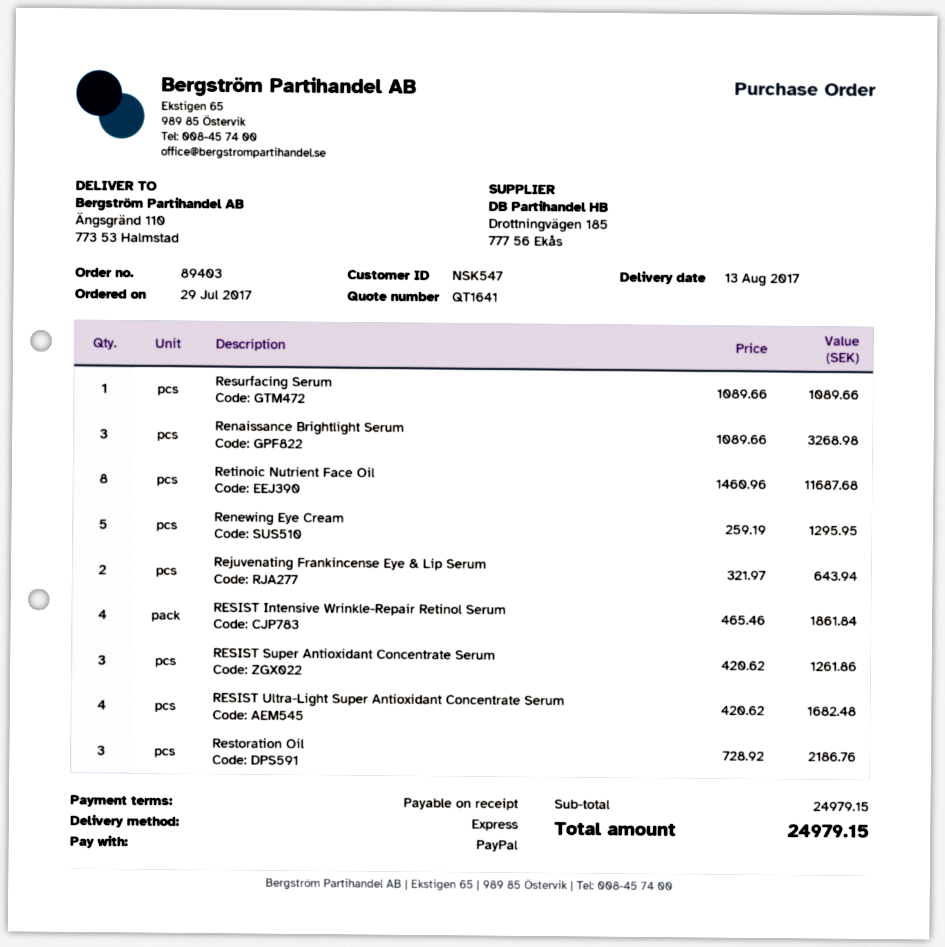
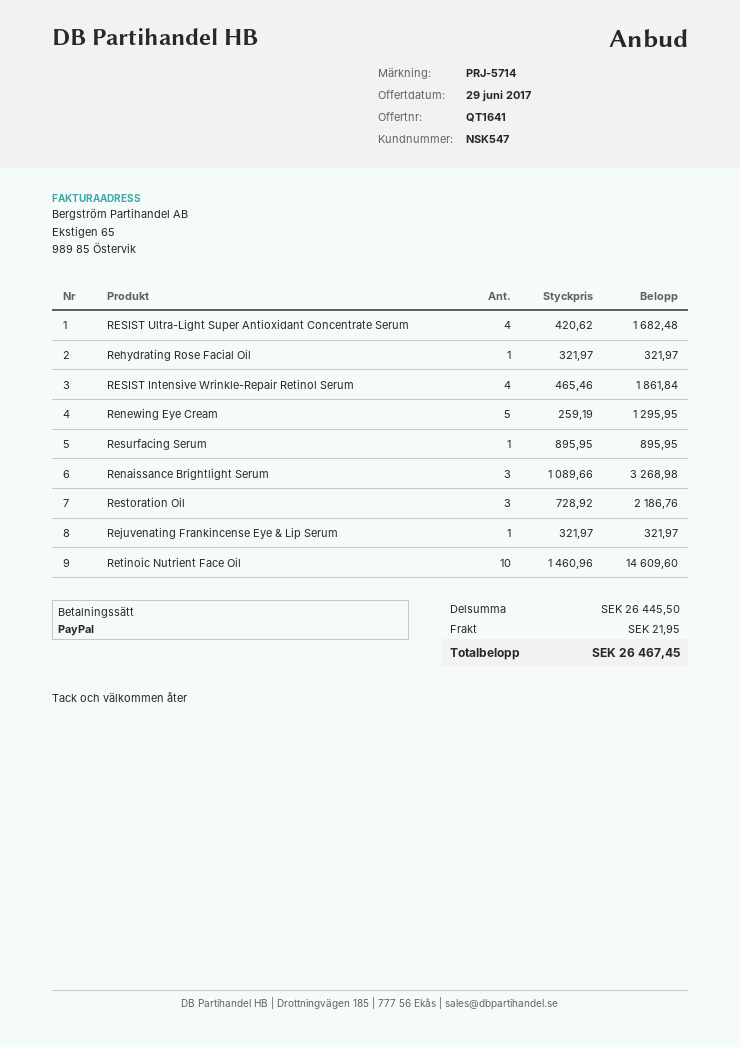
Resurfacing Serum: 1 x 1089.66 = 1089.66 -> 1 x 895.95 = 895.95
Retinoic Nutrient Face Oil: 8 x 1460.96 = 11687.68 -> 10 x 1460.96 = 14609.60
Rejuvenating Frankincense Eye & Lip Serum: 2 x 321.97 = 643.94 -> 1 x 321.97 = 321.97
RESIST Super Antioxidant Concentrate Serum: 3 x 420.62 = 1261.86 -> none
Rehydrating Rose Facial Oil: none -> 1 x 321.97 = 321.97
subtotal: 24979.15 -> 26445.50
shipping: none -> 21.95
total: 24979.15 -> 26467.45

